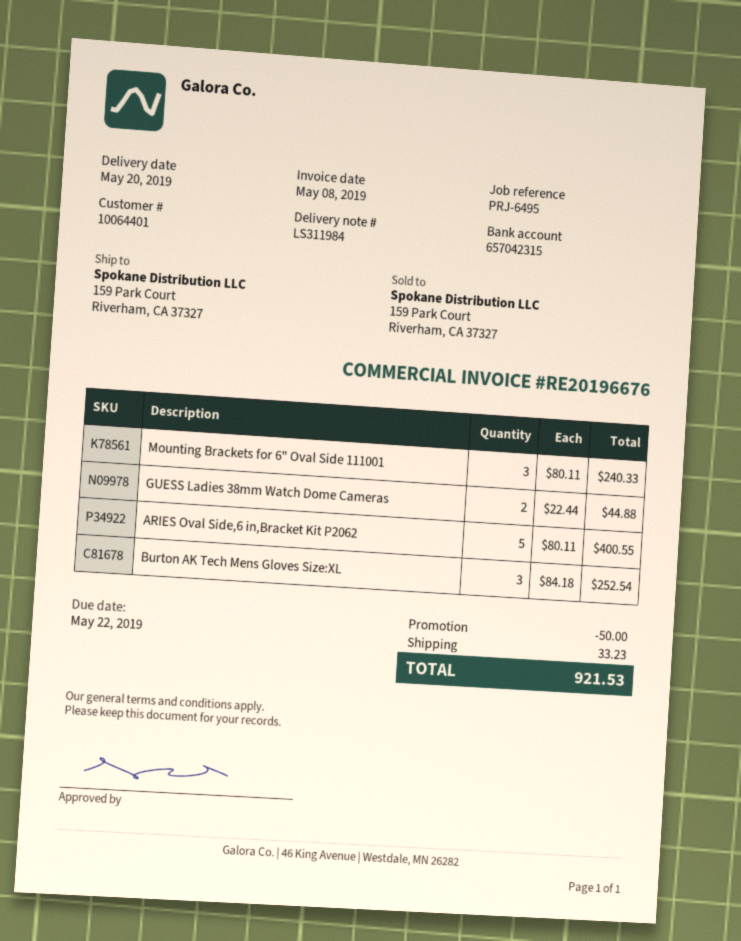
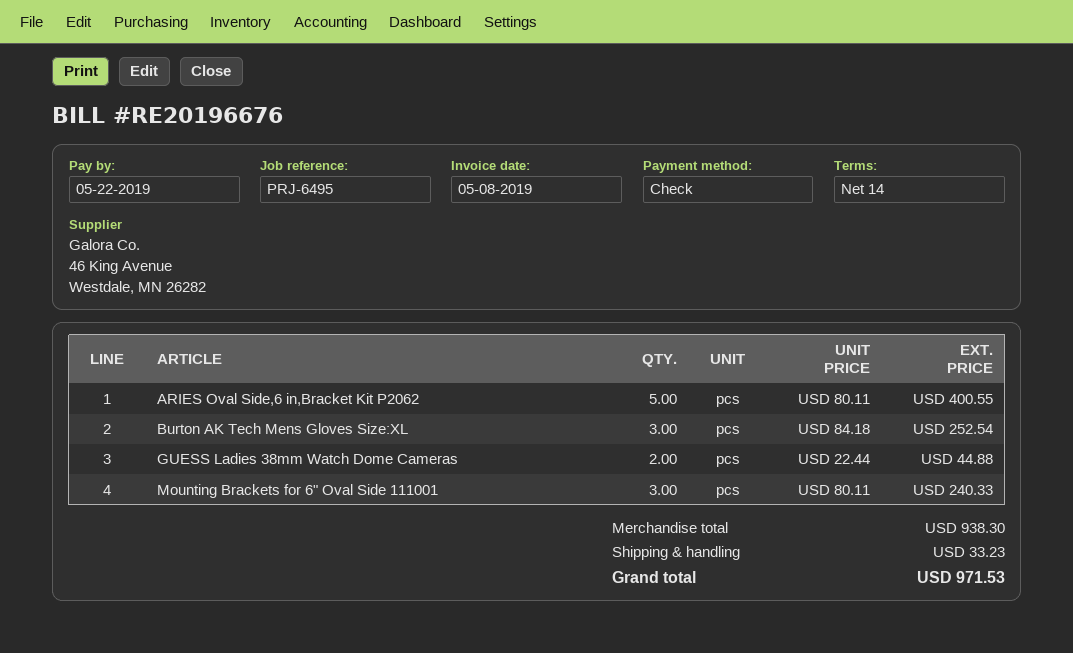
discount: 50.00 -> none
total: 921.53 -> 971.53

